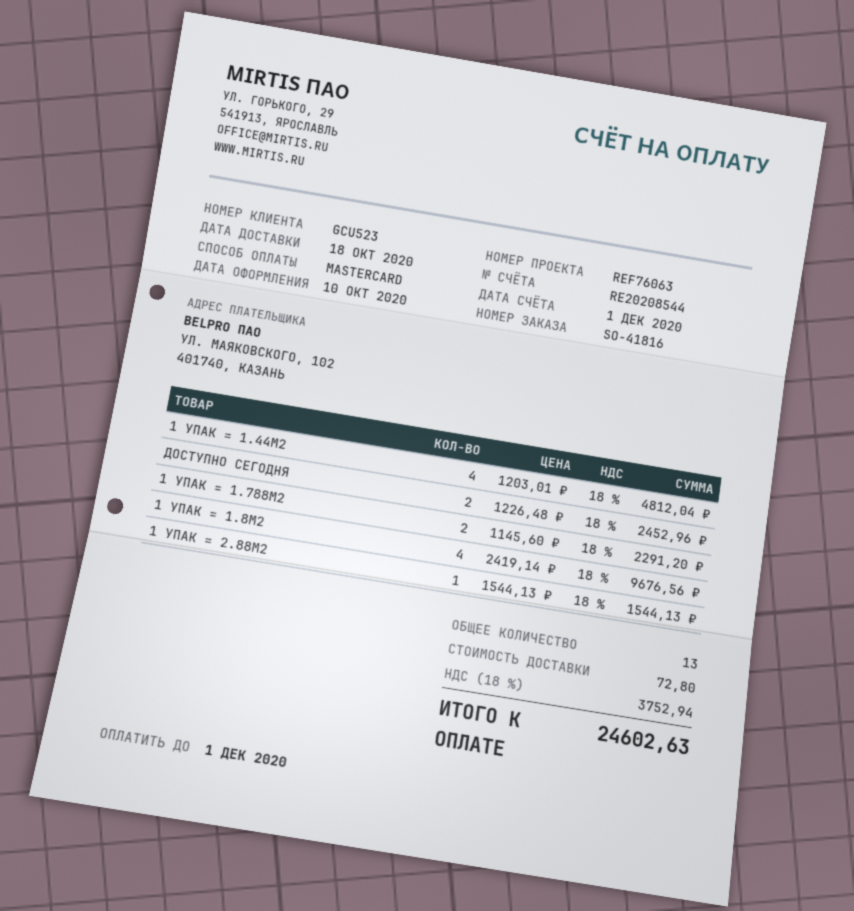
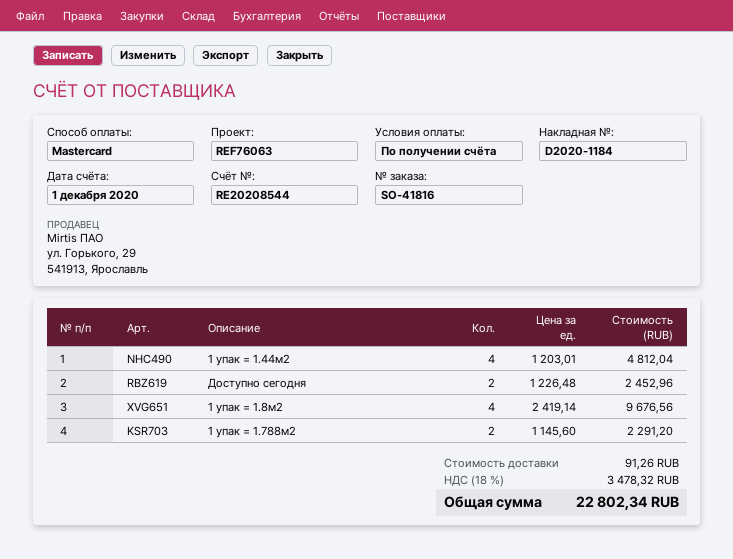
1 УПАК = 2.88М2: 1 x 1544.13 = 1544.13 -> none
shipping: 72.80 -> 91.26
tax: 18% = 3752.94 -> 18% = 3478.32
total: 24602.63 -> 22802.34

